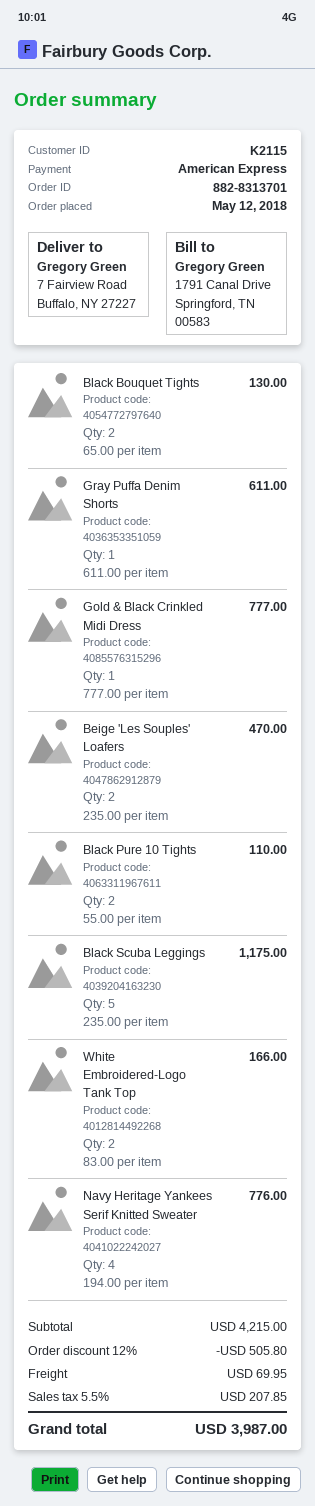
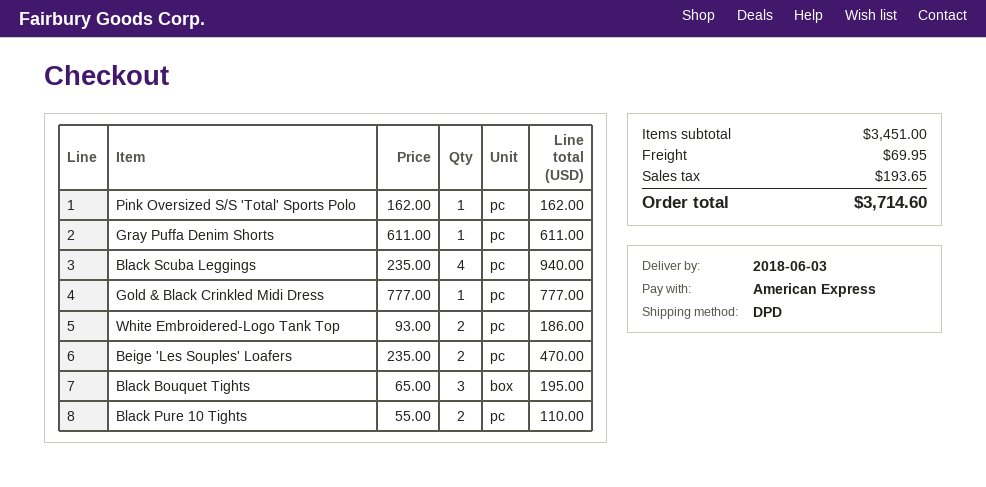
Black Bouquet Tights: 2 x 65.00 = 130.00 -> 3 x 65.00 = 195.00
Black Scuba Leggings: 5 x 235.00 = 1175.00 -> 4 x 235.00 = 940.00
White Embroidered-Logo Tank Top: 2 x 83.00 = 166.00 -> 2 x 93.00 = 186.00
Navy Heritage Yankees Serif Knitted Sweater: 4 x 194.00 = 776.00 -> none
Pink Oversized S/S 'Total' Sports Polo: none -> 1 x 162.00 = 162.00
subtotal: 4215.00 -> 3451.00
discount: 12% = 505.80 -> none
tax: 207.85 -> 193.65
total: 3987.00 -> 3714.60

